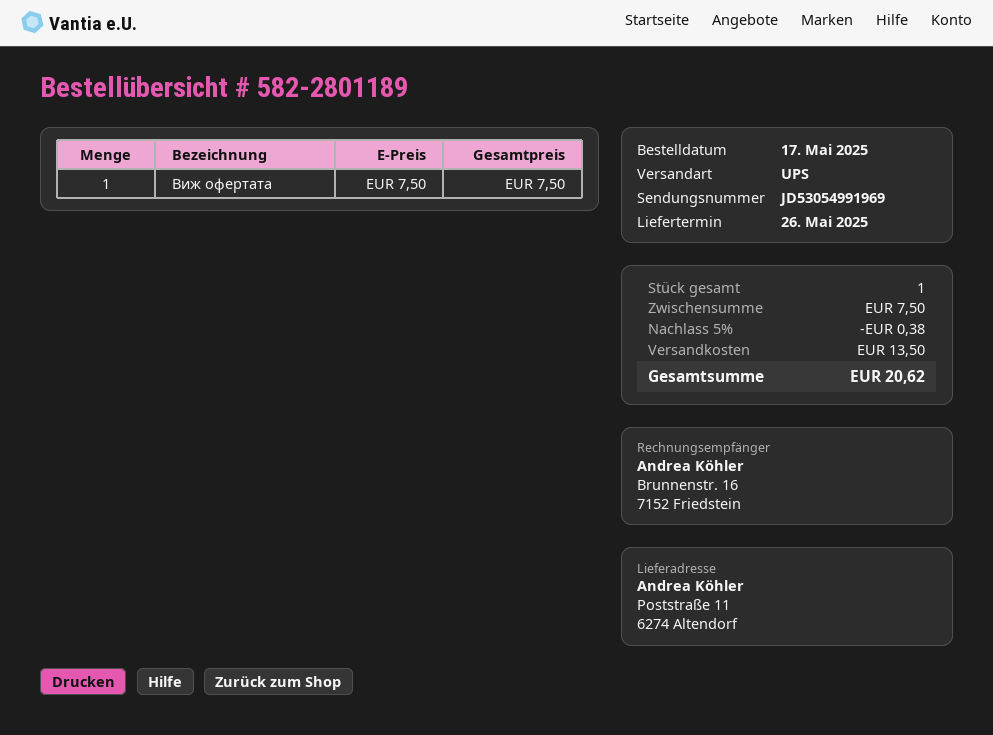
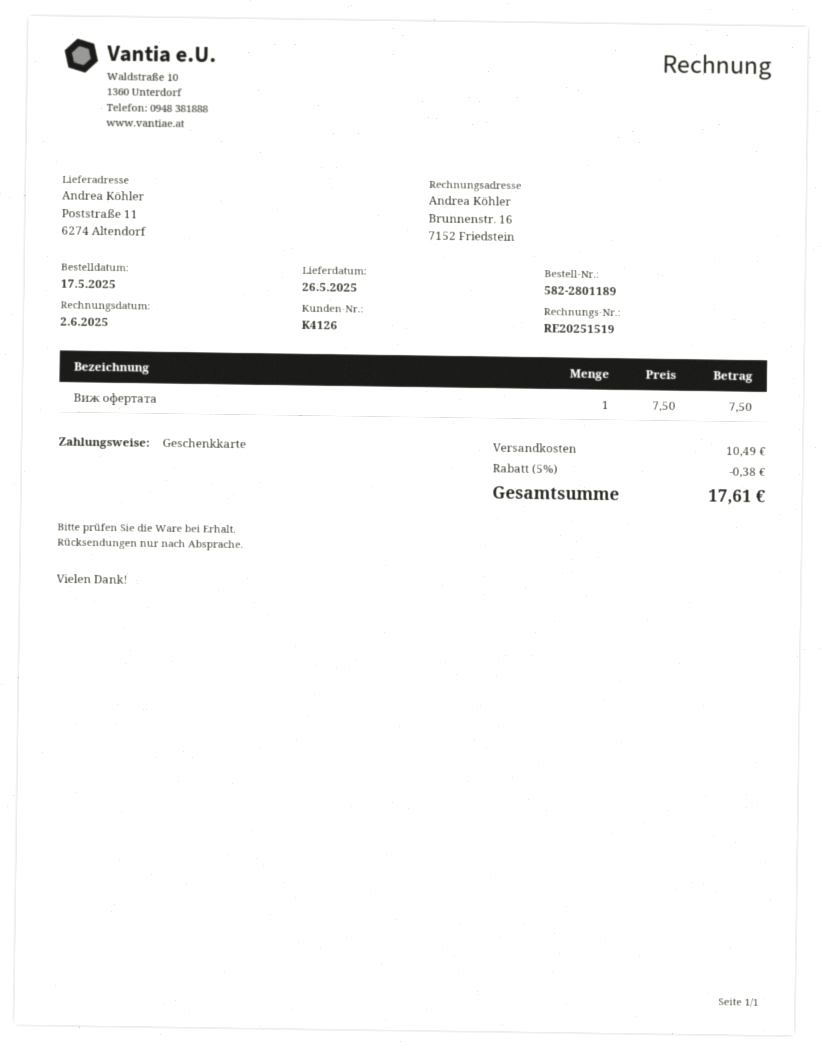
shipping: 13.50 -> 10.49
total: 20.62 -> 17.61

